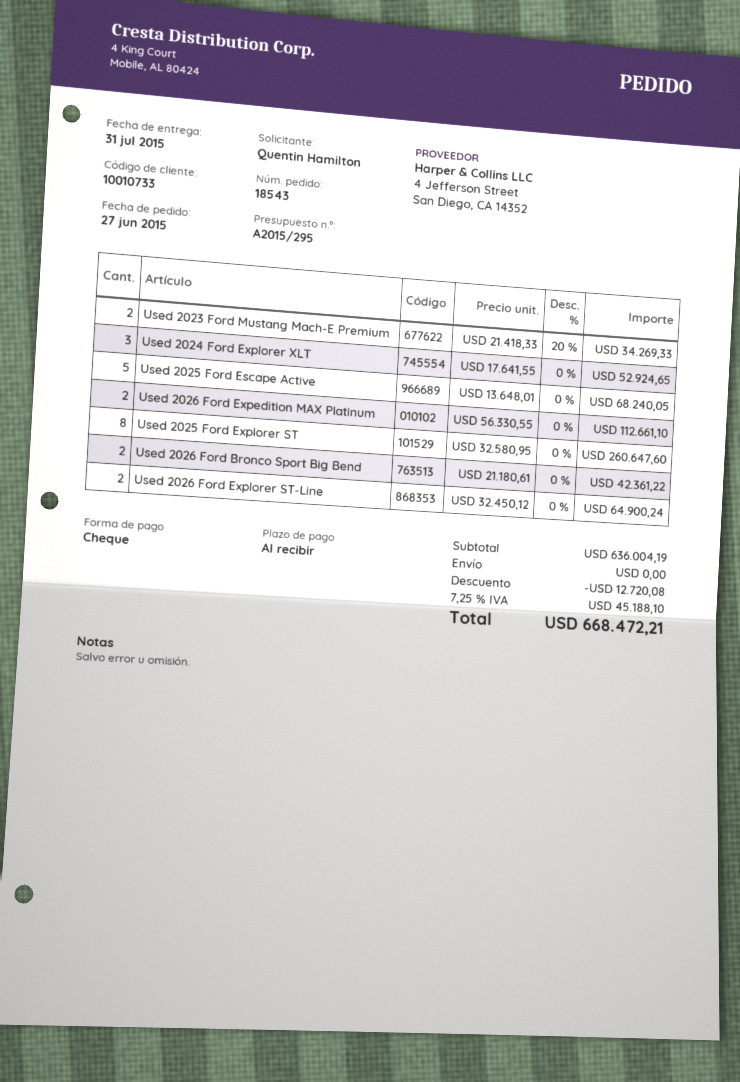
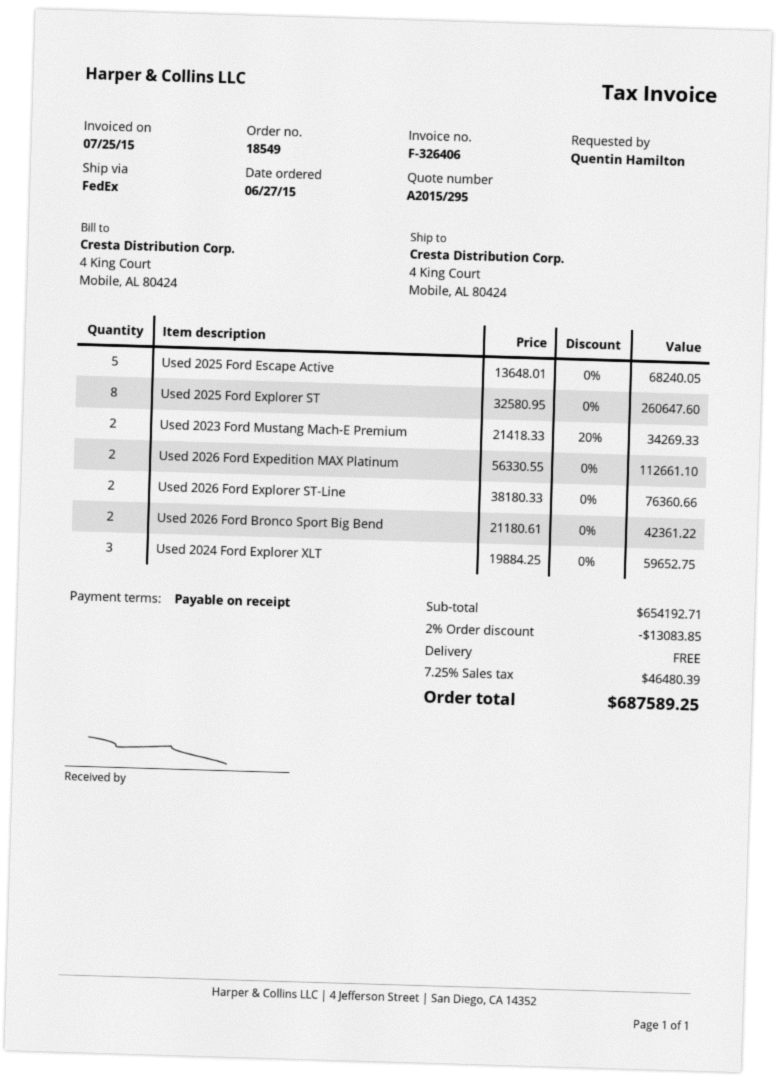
order number: 18543 -> 18549
Used 2024 Ford Explorer XLT: 3 x 17641.55 = 52924.65 -> 3 x 19884.25 = 59652.75
Used 2026 Ford Explorer ST-Line: 2 x 32450.12 = 64900.24 -> 2 x 38180.33 = 76360.66
subtotal: 636004.19 -> 654192.71
discount: 12720.08 -> 13083.85
tax: 7.25% = 45188.10 -> 7.25% = 46480.39
total: 668472.21 -> 687589.25

